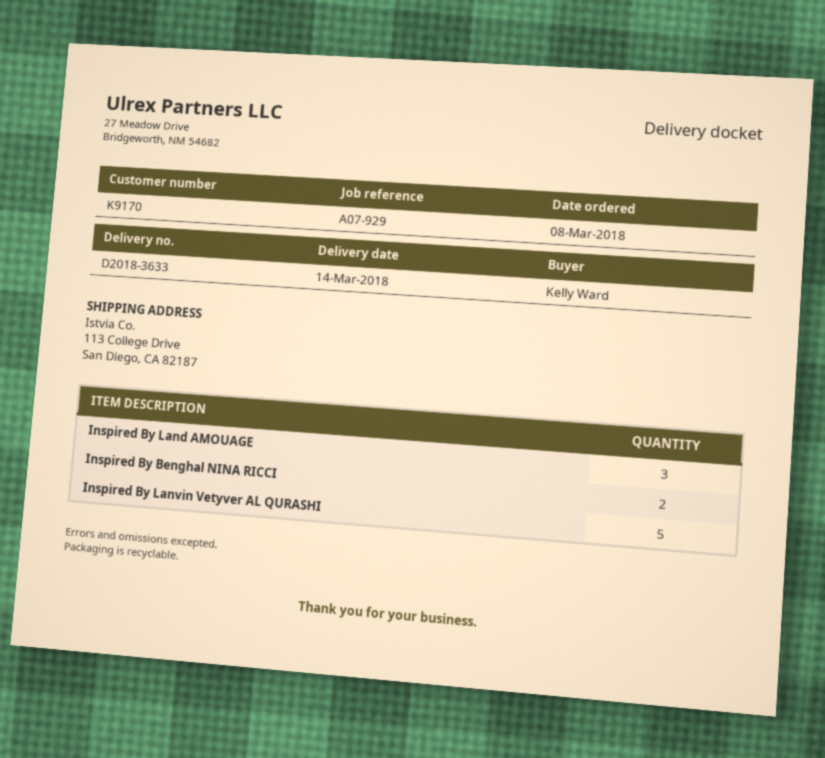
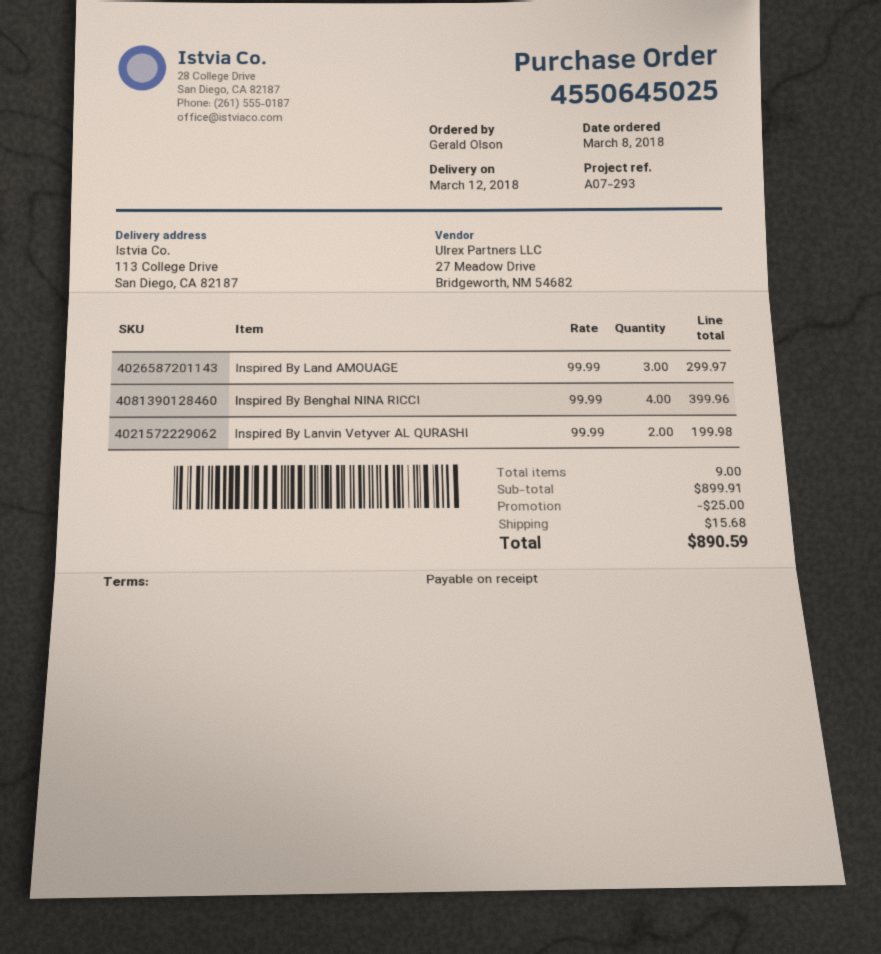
delivery date: 2018-03-14 -> 2018-03-12
reference: A07-929 -> A07-293
ordered by: Kelly Ward -> Gerald Olson
Inspired By Benghal NINA RICCI: 2 -> 4
Inspired By Lanvin Vetyver AL QURASHI: 5 -> 2

